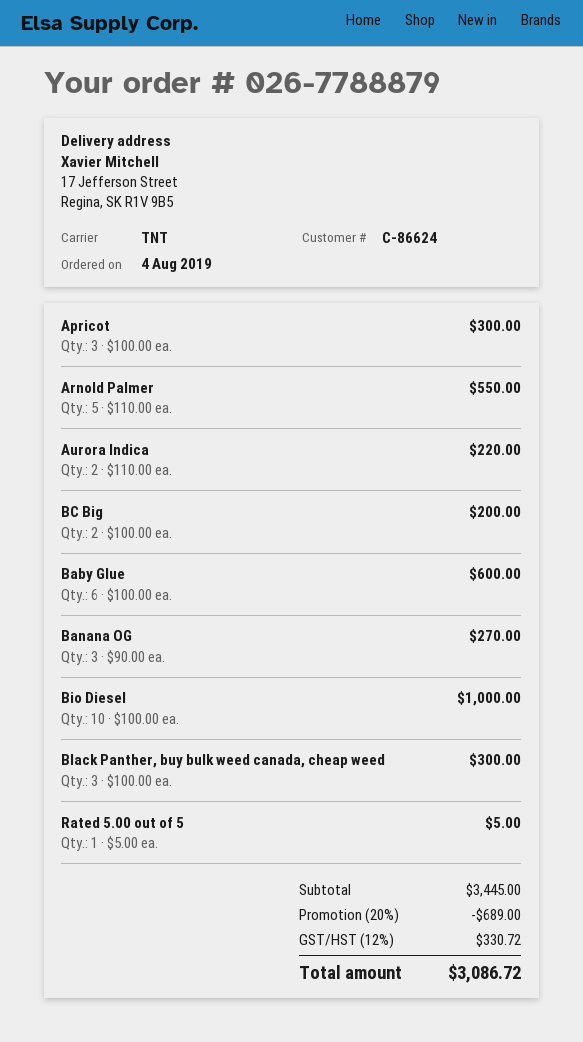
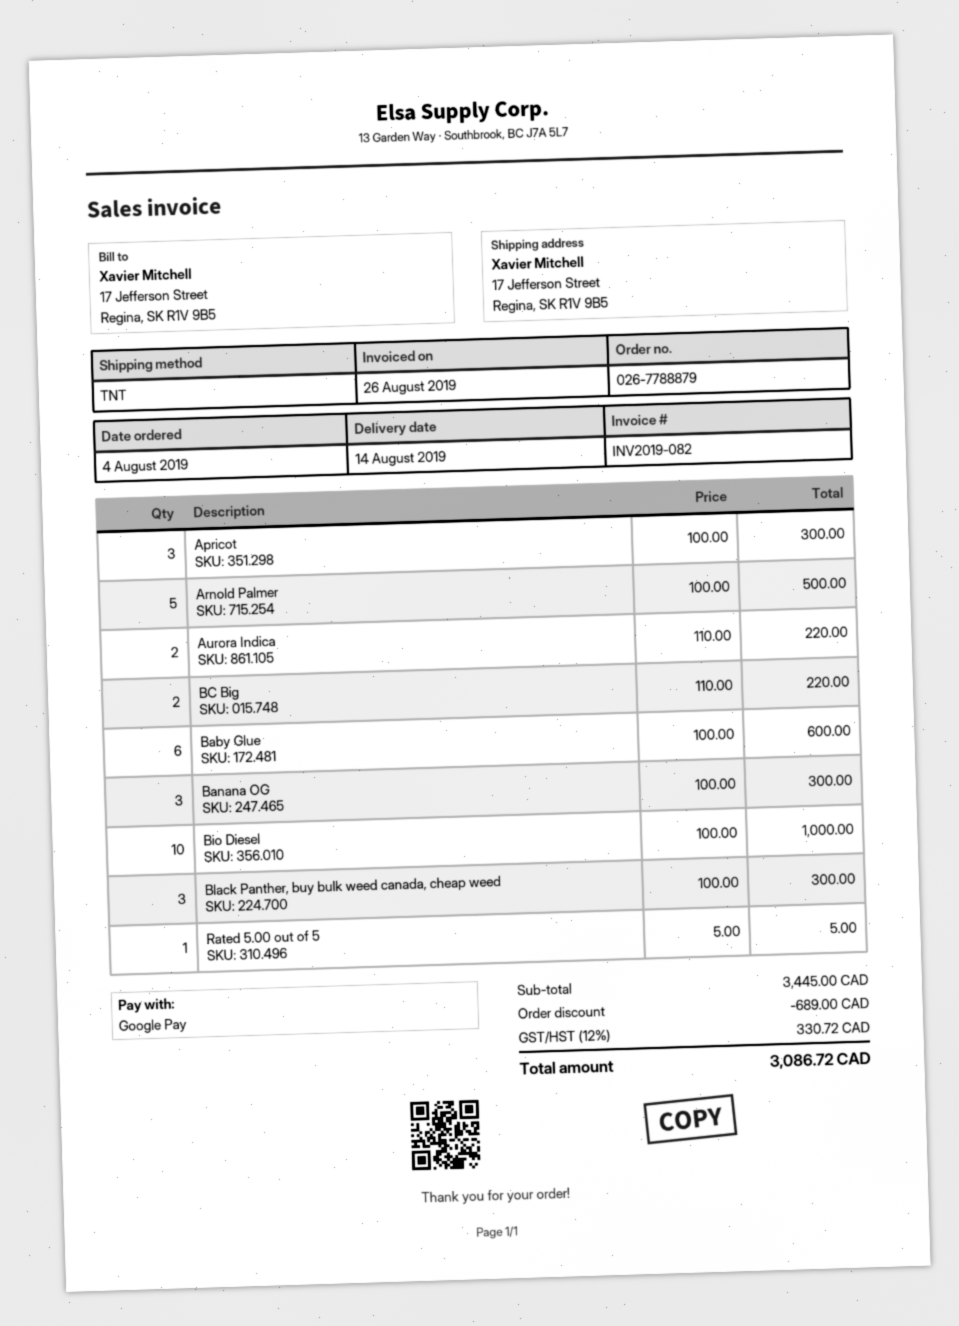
Arnold Palmer: 5 x 110.00 = 550.00 -> 5 x 100.00 = 500.00
BC Big: 2 x 100.00 = 200.00 -> 2 x 110.00 = 220.00
Banana OG: 3 x 90.00 = 270.00 -> 3 x 100.00 = 300.00

